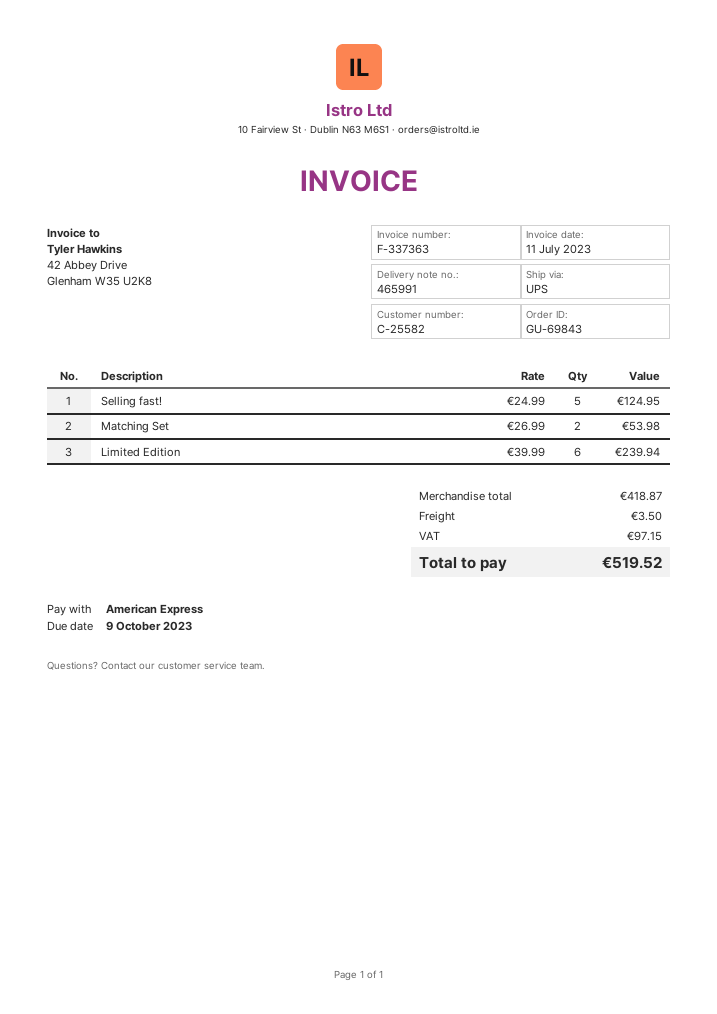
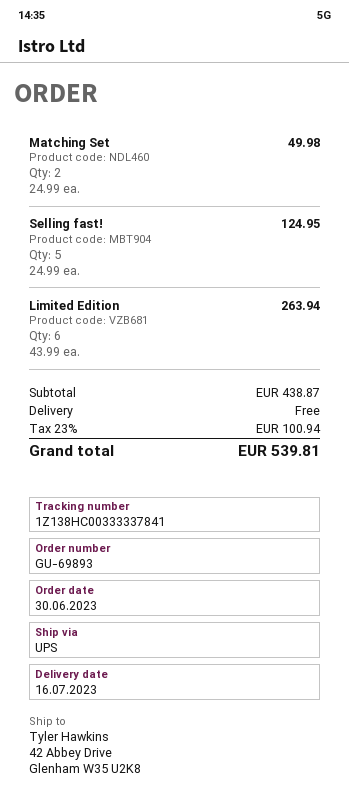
order number: GU-69843 -> GU-69893
Matching Set: 2 x 26.99 = 53.98 -> 2 x 24.99 = 49.98
Limited Edition: 6 x 39.99 = 239.94 -> 6 x 43.99 = 263.94
subtotal: 418.87 -> 438.87
shipping: 3.50 -> 0.00
tax: 97.15 -> 100.94
total: 519.52 -> 539.81

